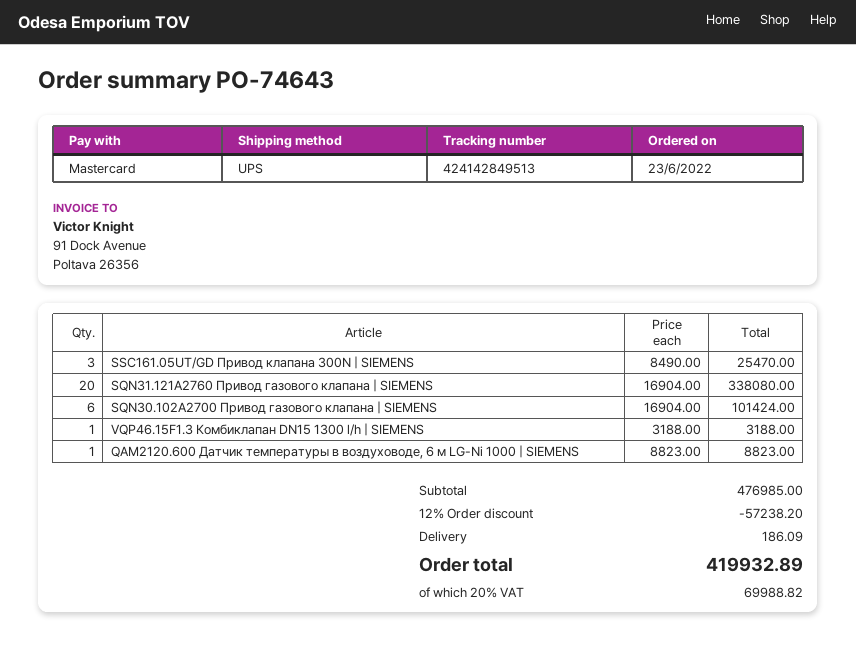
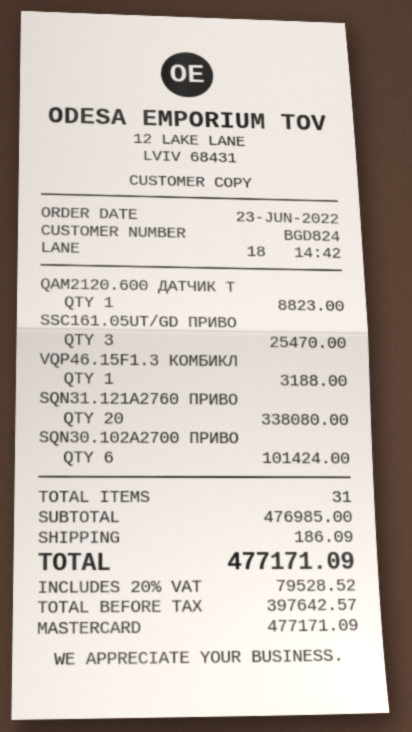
discount: 12% = 57238.20 -> none
tax: 20% = 69988.82 -> 20% = 79528.52
total: 419932.89 -> 477171.09

